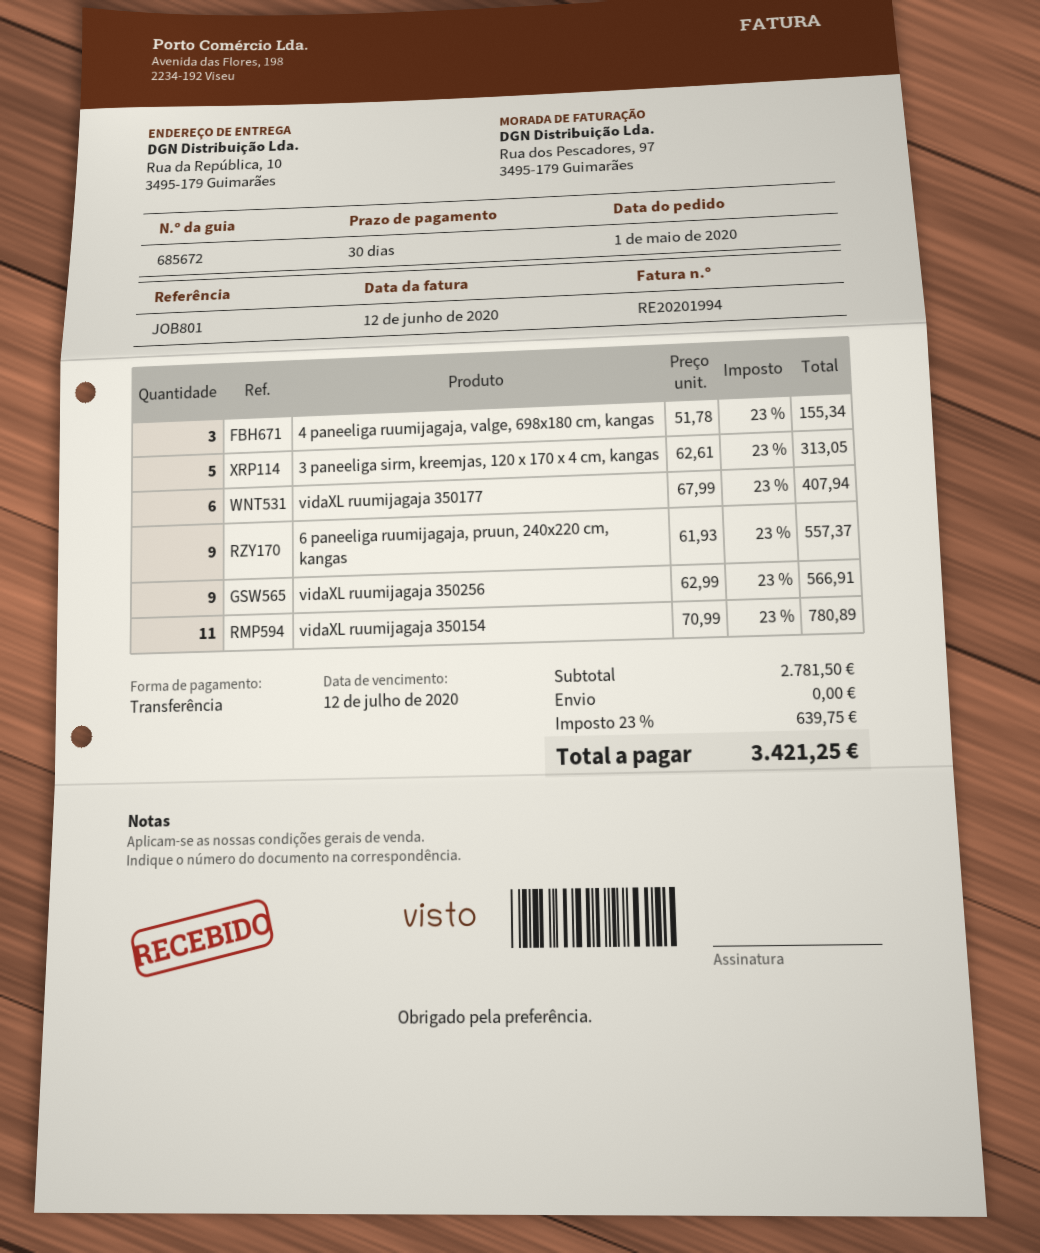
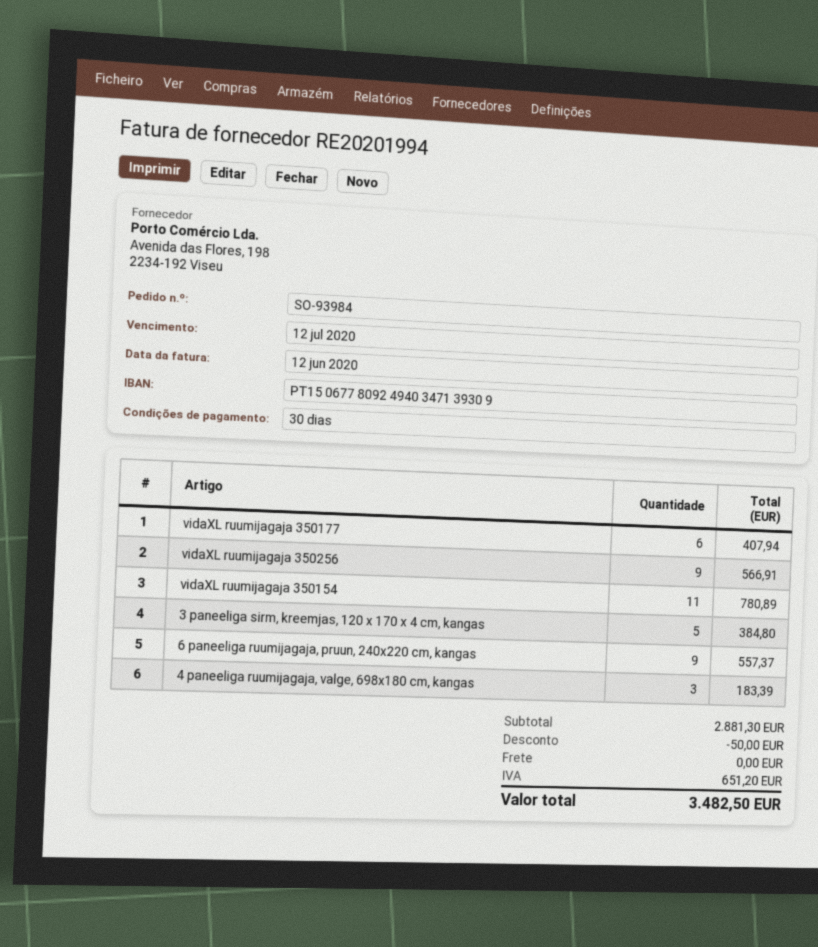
4 paneeliga ruumijagaja, valge, 698x180 cm, kangas: 3 for 155.34 -> 3 for 183.39
3 paneeliga sirm, kreemjas, 120 x 170 x 4 cm, kangas: 5 for 313.05 -> 5 for 384.80
subtotal: 2781.50 -> 2881.30
discount: none -> 50.00
tax: 639.75 -> 651.20
total: 3421.25 -> 3482.50

